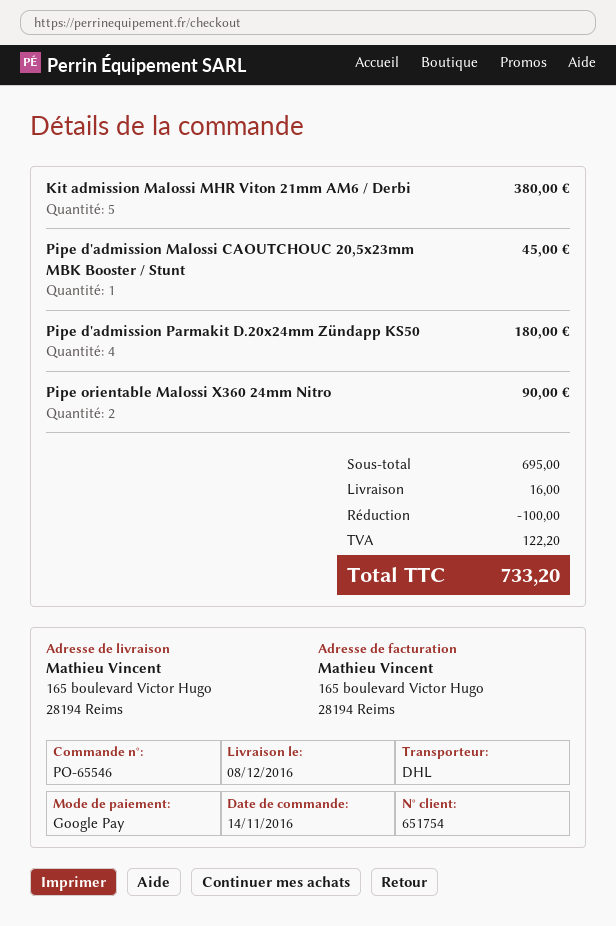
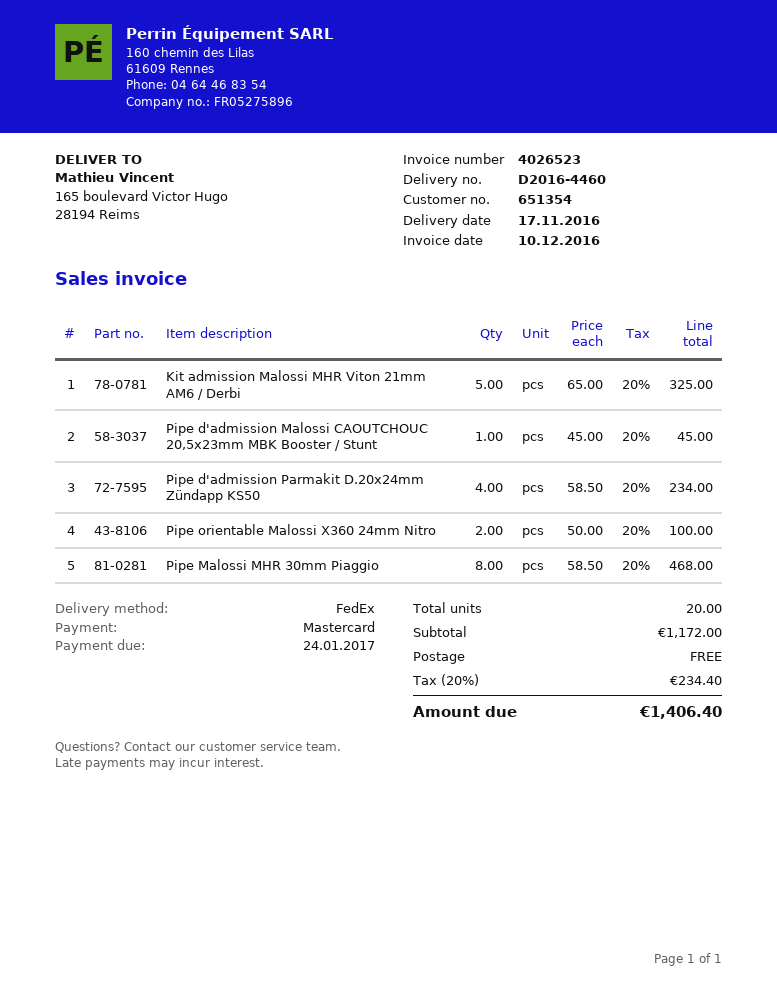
delivery date: 2016-12-08 -> 2016-11-17
customer number: 651754 -> 651354
payment method: Google Pay -> Mastercard
shipping method: DHL -> FedEx
Kit admission Malossi MHR Viton 21mm AM6 / Derbi: 5 for 380.00 -> 5 for 325.00
Pipe d'admission Parmakit D.20x24mm Zündapp KS50: 4 for 180.00 -> 4 for 234.00
Pipe orientable Malossi X360 24mm Nitro: 2 for 90.00 -> 2 for 100.00
Pipe Malossi MHR 30mm Piaggio: none -> 8 for 468.00
subtotal: 695.00 -> 1172.00
discount: 100.00 -> none
shipping: 16.00 -> 0.00
tax: 122.20 -> 234.40
total: 733.20 -> 1406.40

